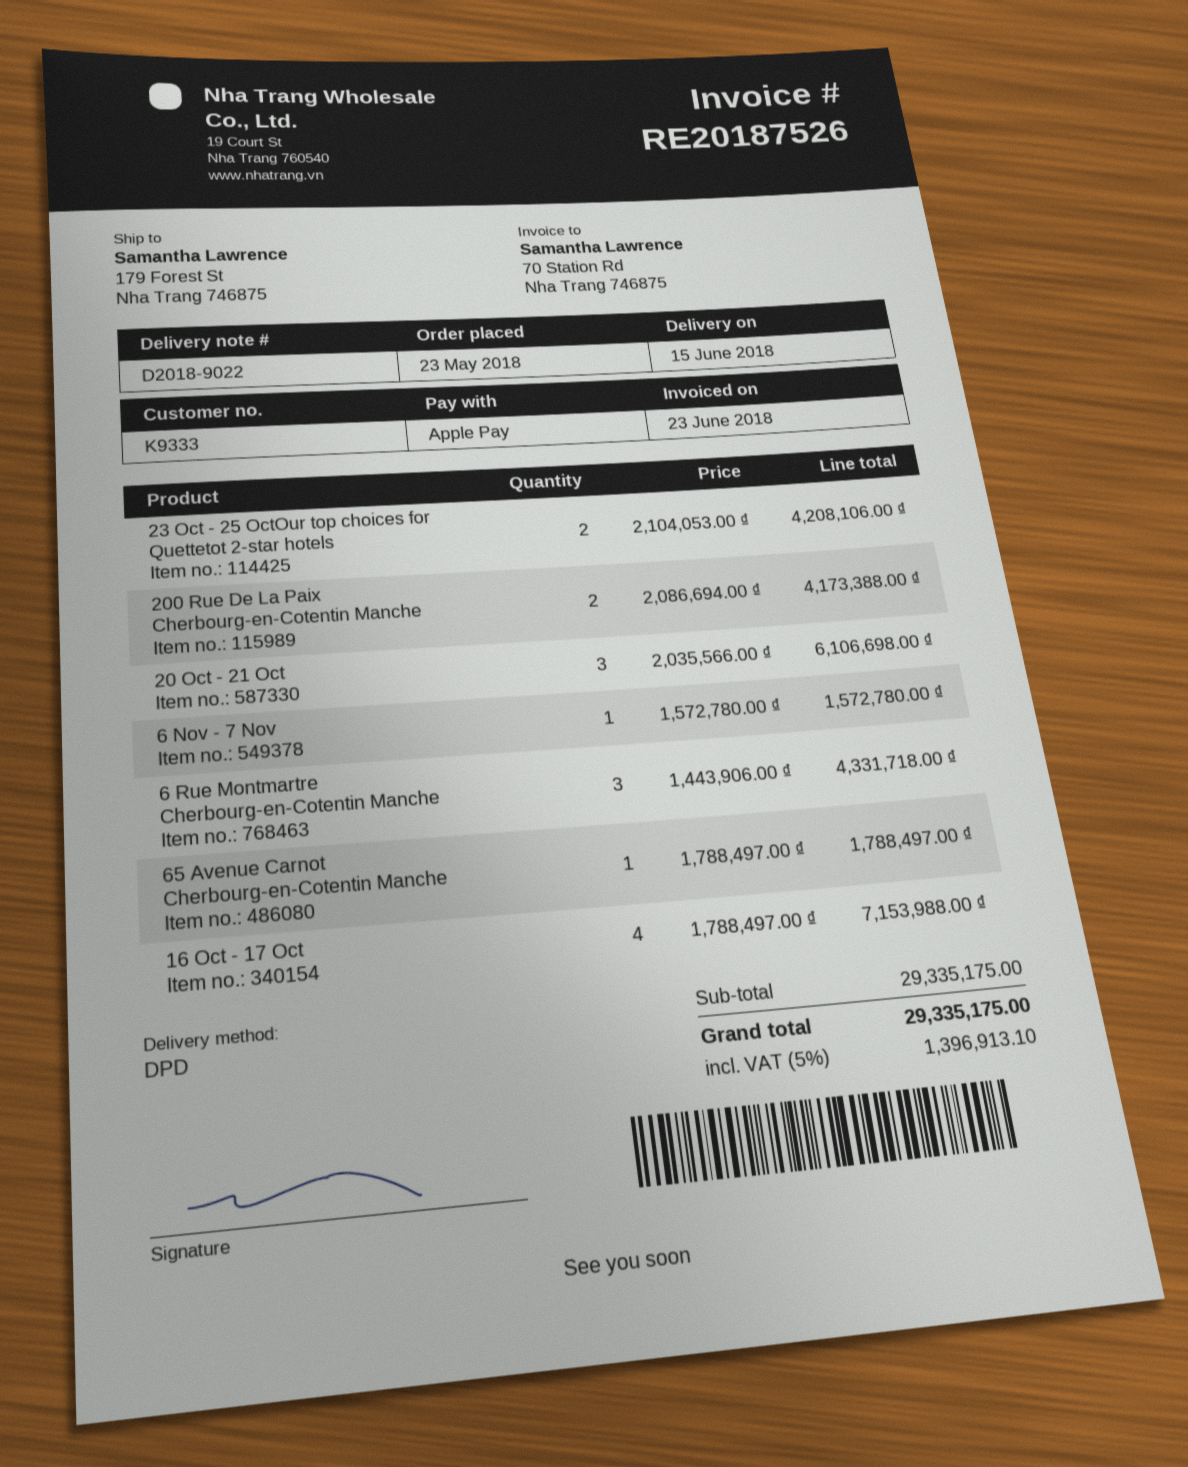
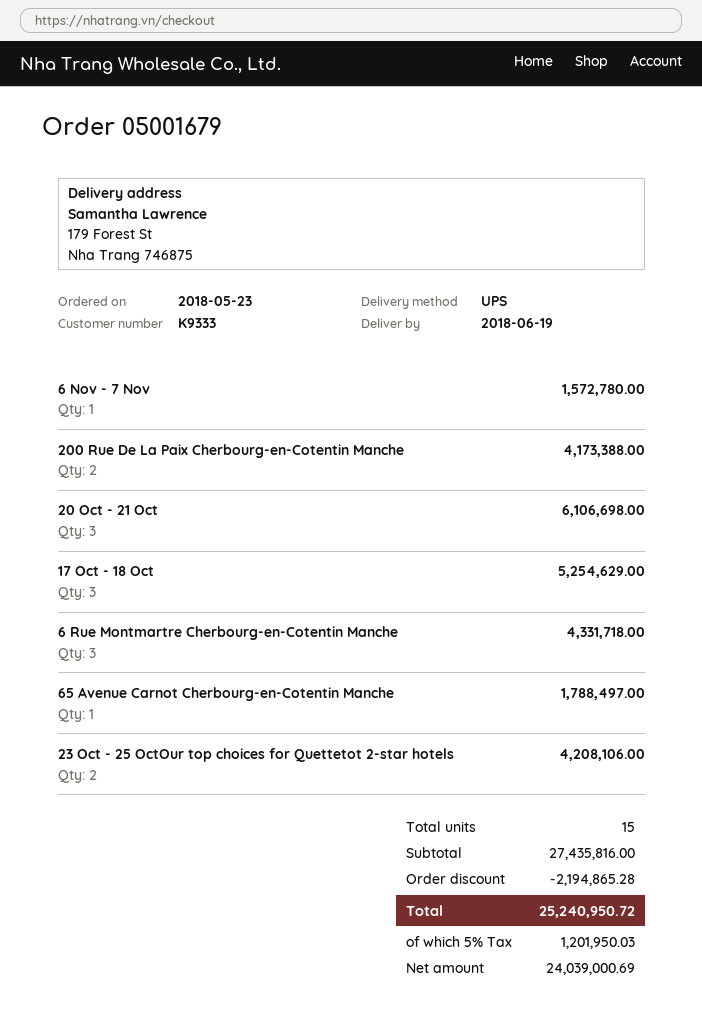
delivery date: 2018-06-15 -> 2018-06-19
shipping method: DPD -> UPS
16 Oct - 17 Oct: 4 for 7153988.00 -> none
17 Oct - 18 Oct: none -> 3 for 5254629.00
subtotal: 29335175.00 -> 27435816.00
discount: none -> 2194865.28
tax: 5% = 1396913.10 -> 5% = 1201950.03
total: 29335175.00 -> 25240950.72

